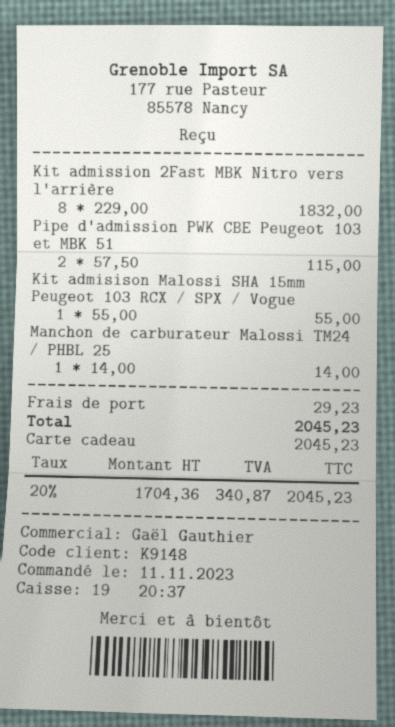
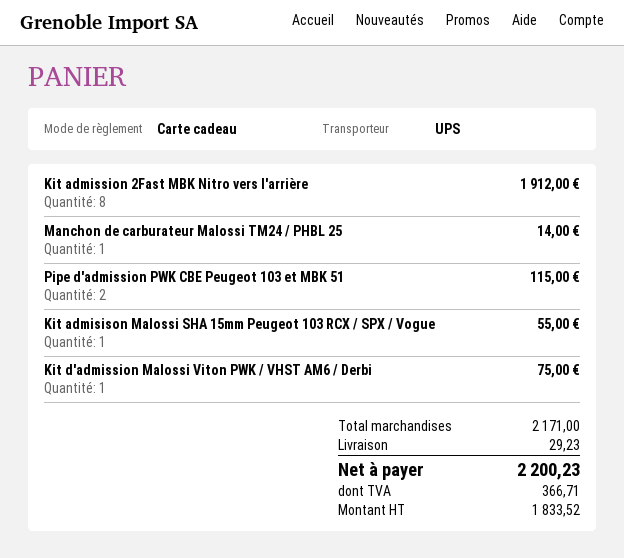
Kit admission 2Fast MBK Nitro vers l'arrière: 8 for 1832.00 -> 8 for 1912.00
Kit d'admission Malossi Viton PWK / VHST AM6 / Derbi: none -> 1 for 75.00
net: 1704.36 -> 1833.52
tax: 340.87 -> 366.71
total: 2045.23 -> 2200.23

